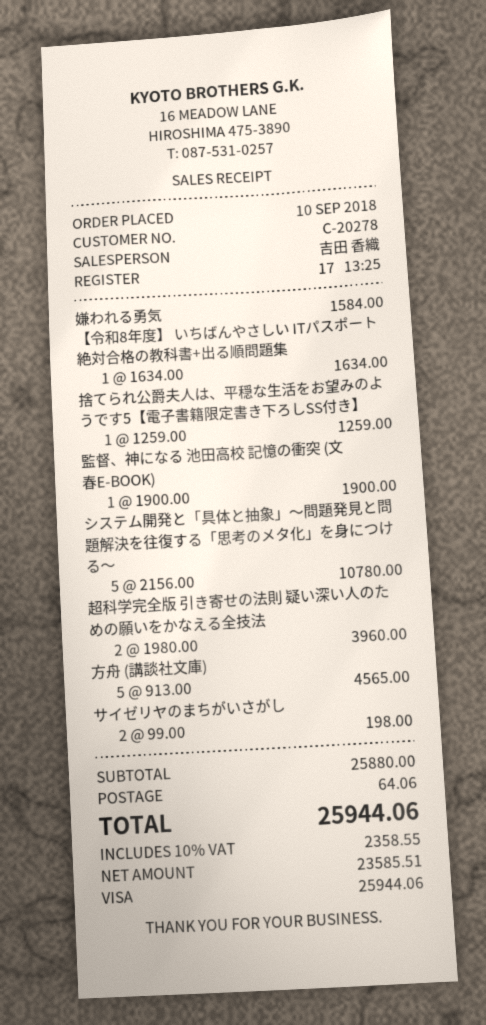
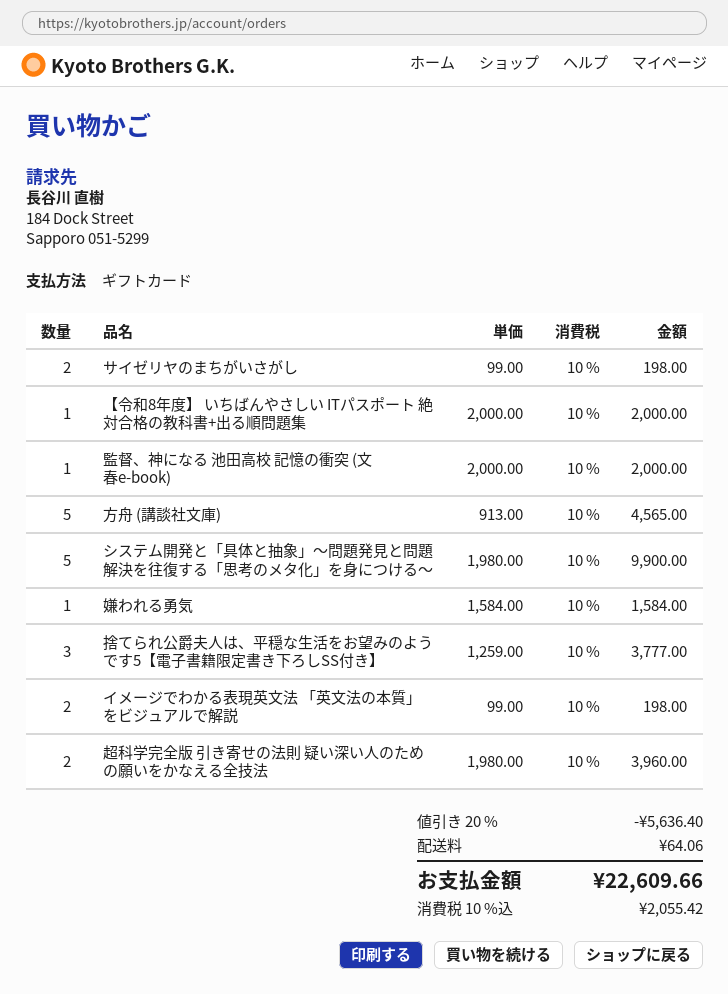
payment method: Visa -> gift card
【令和8年度】 いちばんやさしい ITパスポート 絶対合格の教科書+出る順問題集: 1 x 1634.00 = 1634.00 -> 1 x 2000.00 = 2000.00
捨てられ公爵夫人は、平穏な生活をお望みのようです5【電子書籍限定書き下ろしSS付き】: 1 x 1259.00 = 1259.00 -> 3 x 1259.00 = 3777.00
監督、神になる 池田高校 記憶の衝突 (文春E-BOOK): 1 x 1900.00 = 1900.00 -> 1 x 2000.00 = 2000.00
システム開発と「具体と抽象」〜問題発見と問題解決を往復する「思考のメタ化」を身につける〜: 5 x 2156.00 = 10780.00 -> 5 x 1980.00 = 9900.00
イメージでわかる表現英文法 「英文法の本質」をビジュアルで解説: none -> 2 x 99.00 = 198.00
discount: none -> 20% = 5636.40
tax: 10% = 2358.55 -> 10% = 2055.42
total: 25944.06 -> 22609.66

